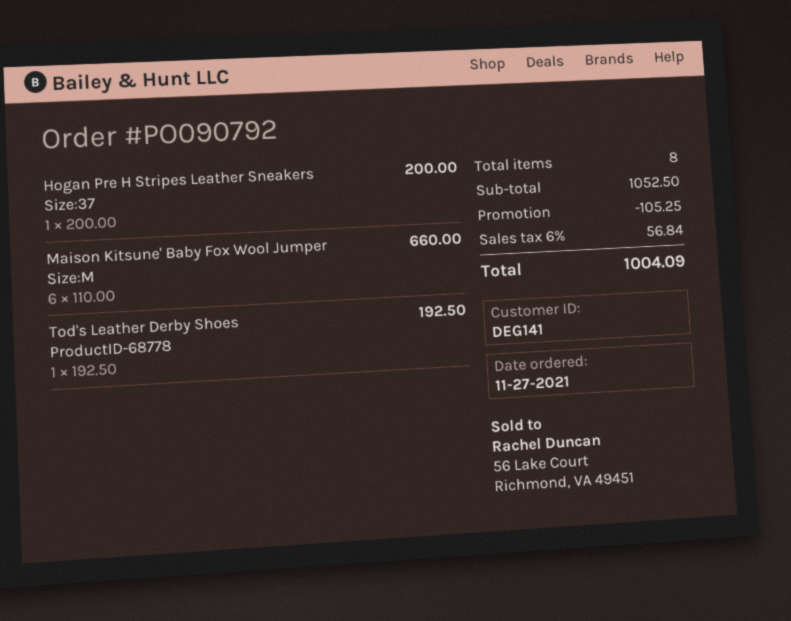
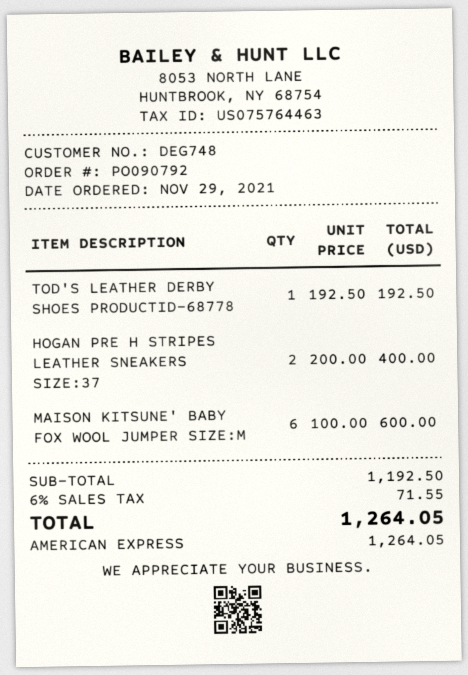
order date: 2021-11-27 -> 2021-11-29
customer number: DEG141 -> DEG748
Hogan Pre H Stripes Leather Sneakers Size:37: 1 x 200.00 = 200.00 -> 2 x 200.00 = 400.00
Maison Kitsune' Baby Fox Wool Jumper Size:M: 6 x 110.00 = 660.00 -> 6 x 100.00 = 600.00
subtotal: 1052.50 -> 1192.50
discount: 105.25 -> none
tax: 6% = 56.84 -> 6% = 71.55
total: 1004.09 -> 1264.05

